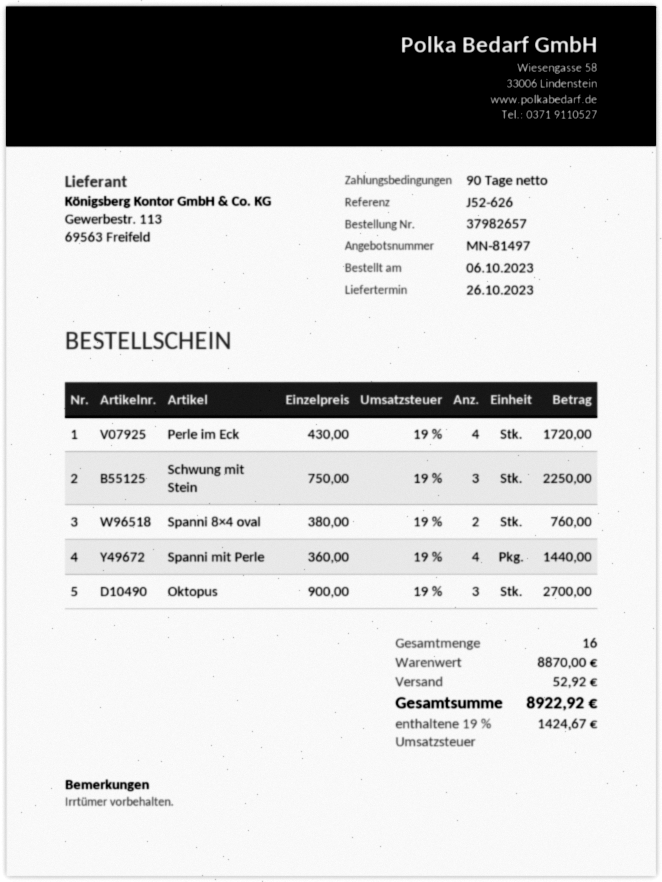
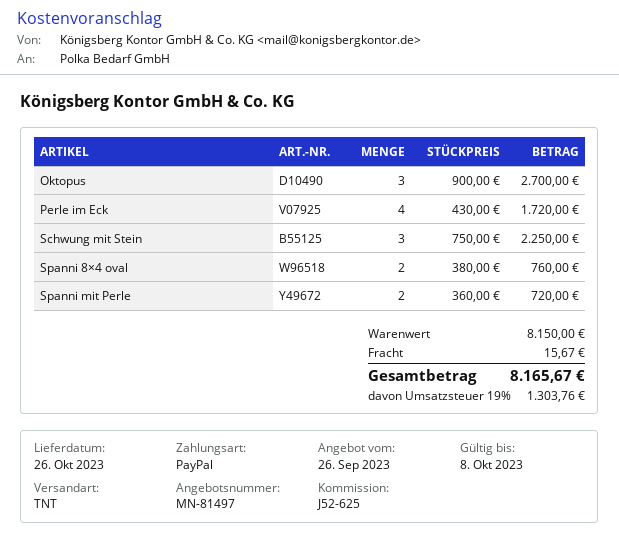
reference: J52-626 -> J52-625
Spanni mit Perle: 4 x 360.00 = 1440.00 -> 2 x 360.00 = 720.00
subtotal: 8870.00 -> 8150.00
shipping: 52.92 -> 15.67
tax: 19% = 1424.67 -> 19% = 1303.76
total: 8922.92 -> 8165.67

